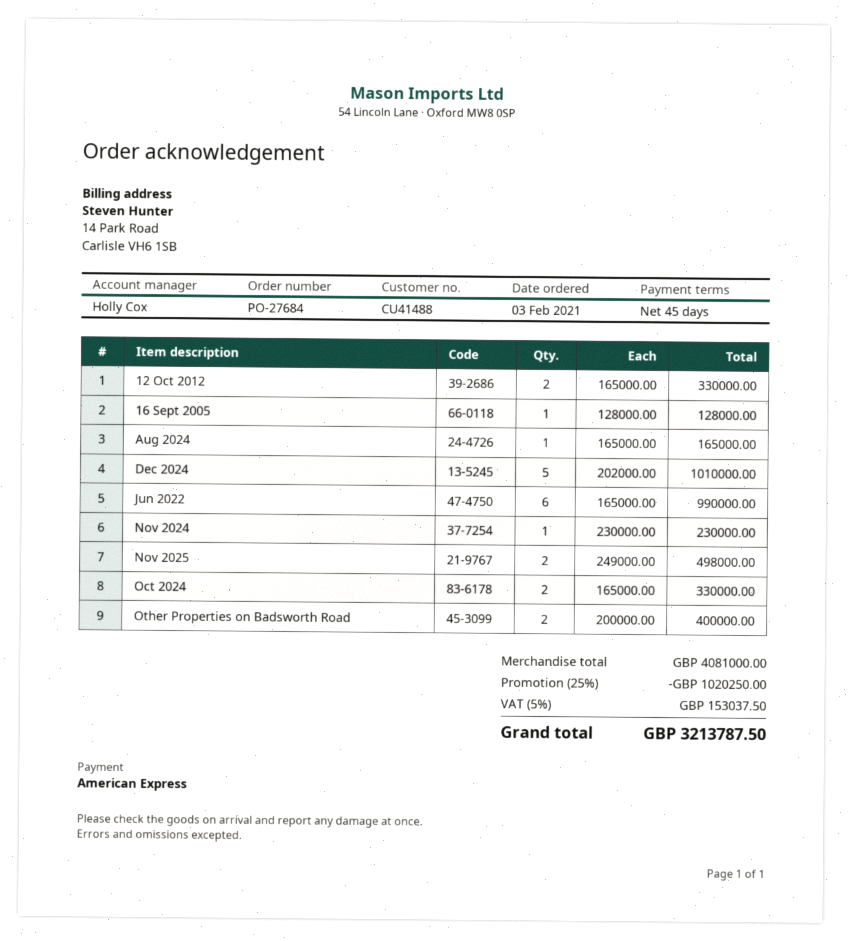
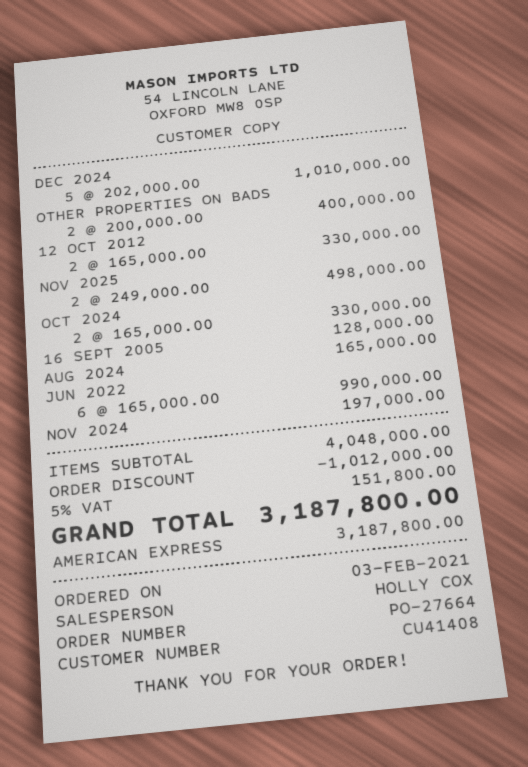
order number: PO-27684 -> PO-27664
customer number: CU41488 -> CU41408
Nov 2024: 1 x 230000.00 = 230000.00 -> 1 x 197000.00 = 197000.00
subtotal: 4081000.00 -> 4048000.00
discount: 1020250.00 -> 1012000.00
tax: 5% = 153037.50 -> 5% = 151800.00
total: 3213787.50 -> 3187800.00

